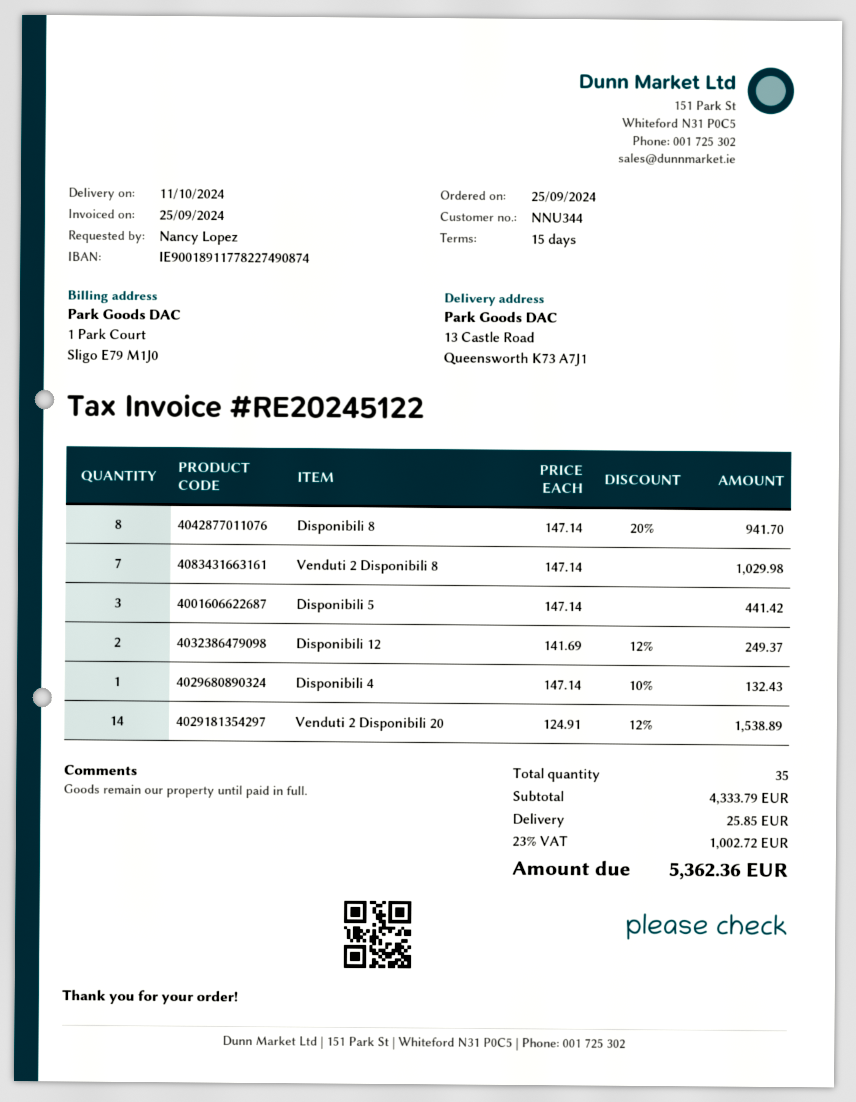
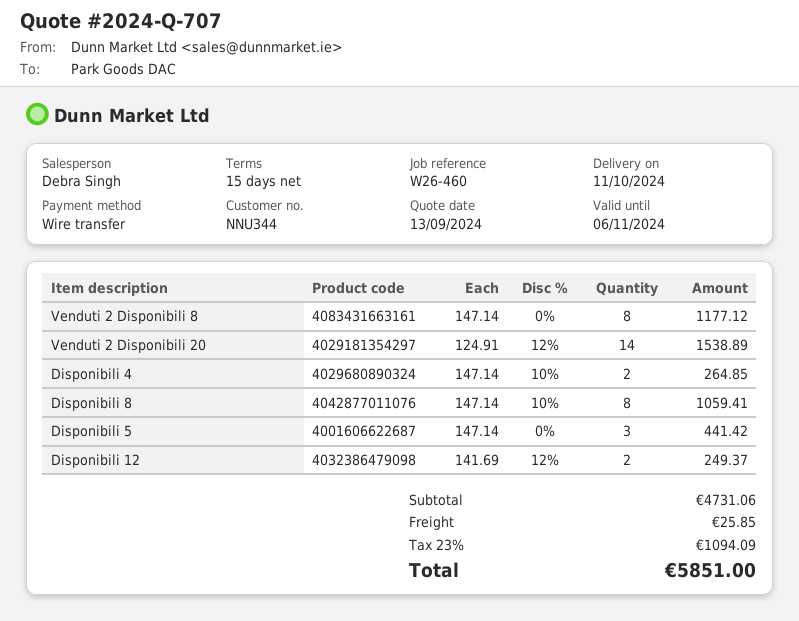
Disponibili 8: 8 x 147.14 - 20% = 941.70 -> 8 x 147.14 - 10% = 1059.41
Venduti 2 Disponibili 8: 7 x 147.14 = 1029.98 -> 8 x 147.14 = 1177.12
Disponibili 4: 1 x 147.14 - 10% = 132.43 -> 2 x 147.14 - 10% = 264.85
subtotal: 4333.79 -> 4731.06
tax: 23% = 1002.72 -> 23% = 1094.09
total: 5362.36 -> 5851.00

